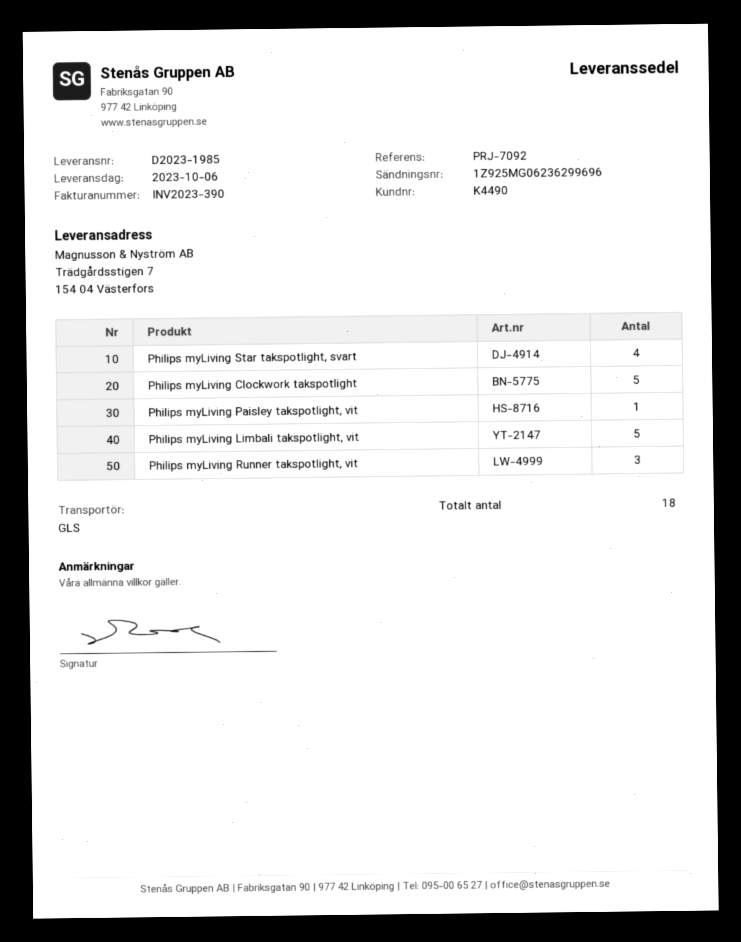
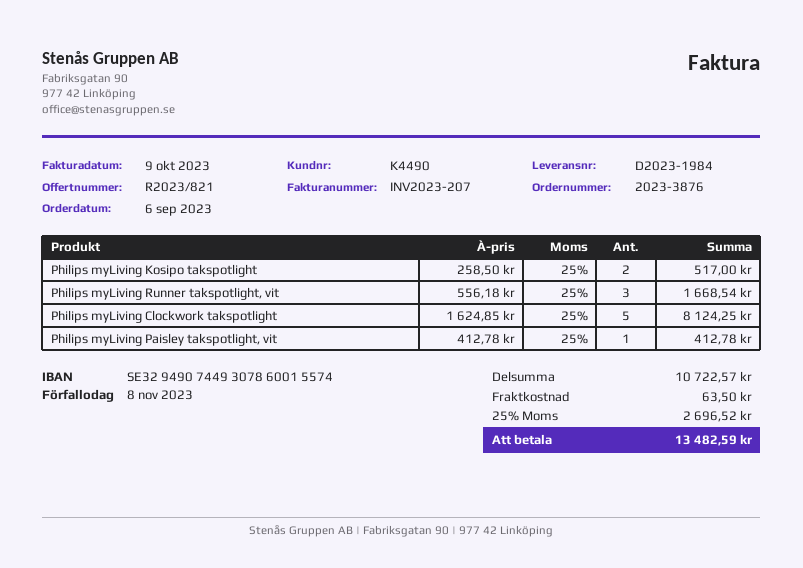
delivery note number: D2023-1985 -> D2023-1984
invoice number: INV2023-390 -> INV2023-207
Philips myLiving Star takspotlight, svart: 4 -> none
Philips myLiving Limbali takspotlight, vit: 5 -> none
Philips myLiving Kosipo takspotlight: none -> 2

